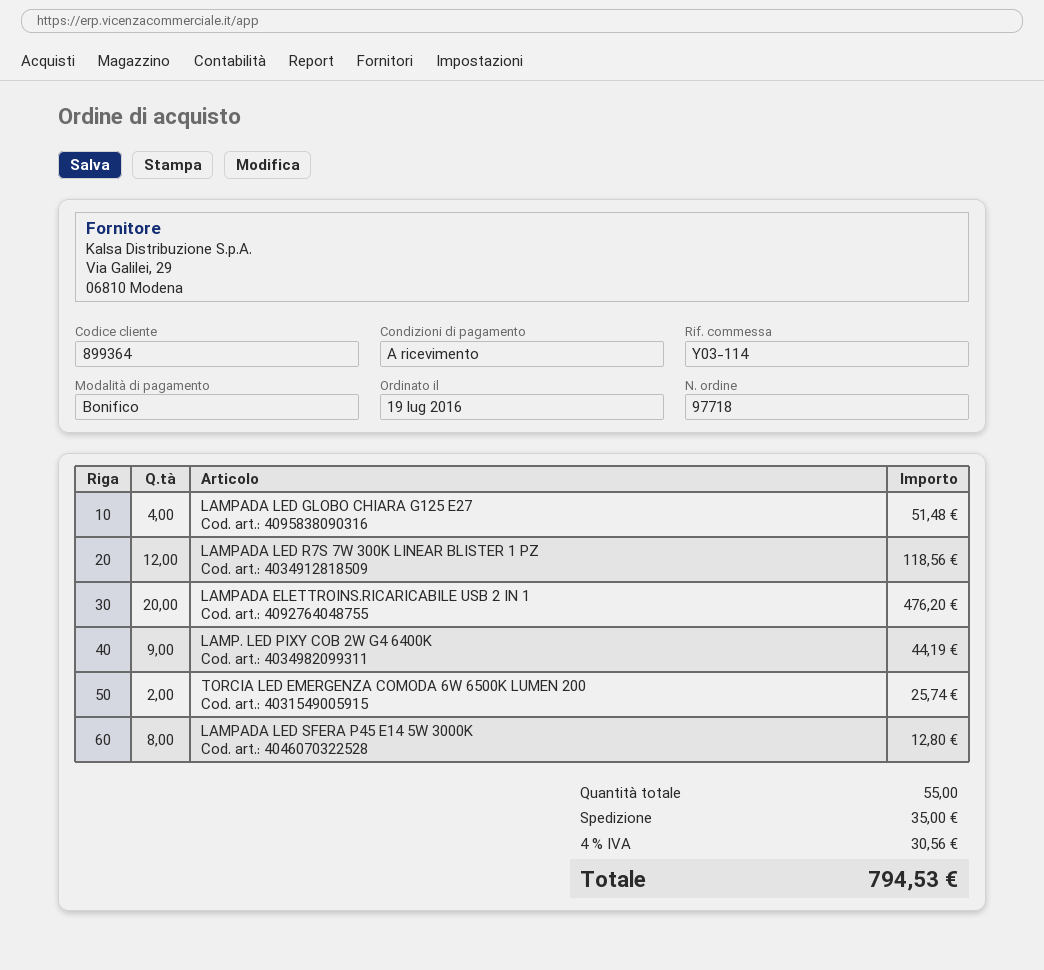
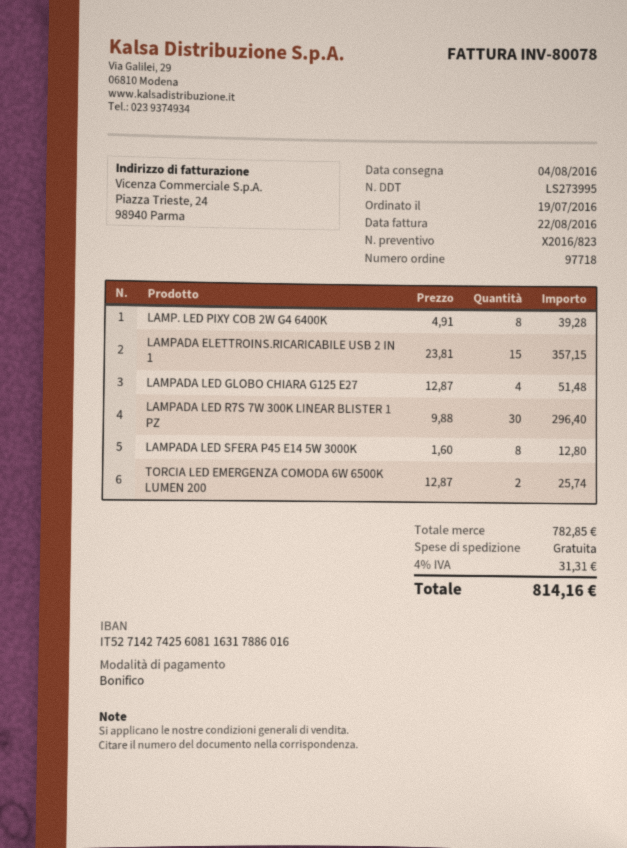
LAMPADA LED R7S 7W 300K LINEAR BLISTER 1 PZ: 12 for 118.56 -> 30 for 296.40
LAMPADA ELETTROINS.RICARICABILE USB 2 IN 1: 20 for 476.20 -> 15 for 357.15
LAMP. LED PIXY COB 2W G4 6400K: 9 for 44.19 -> 8 for 39.28
shipping: 35.00 -> 0.00
tax: 4% = 30.56 -> 4% = 31.31
total: 794.53 -> 814.16

